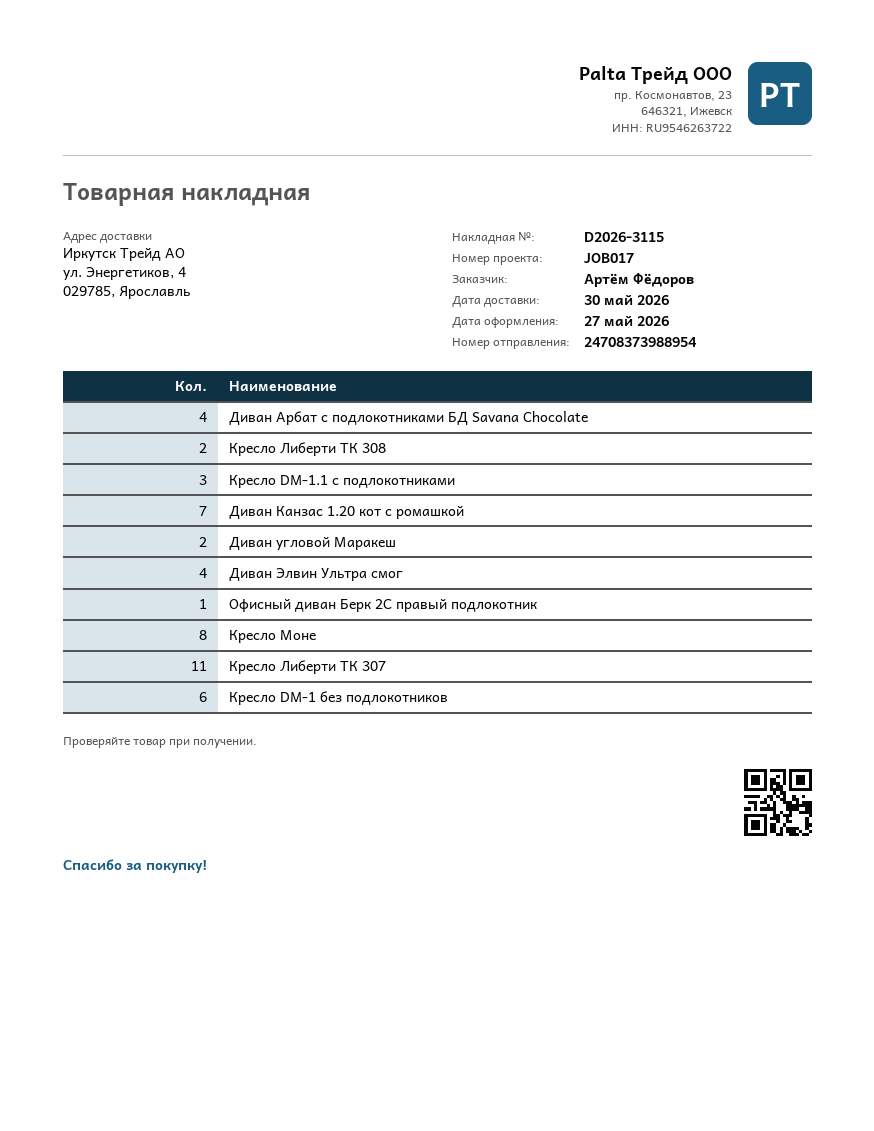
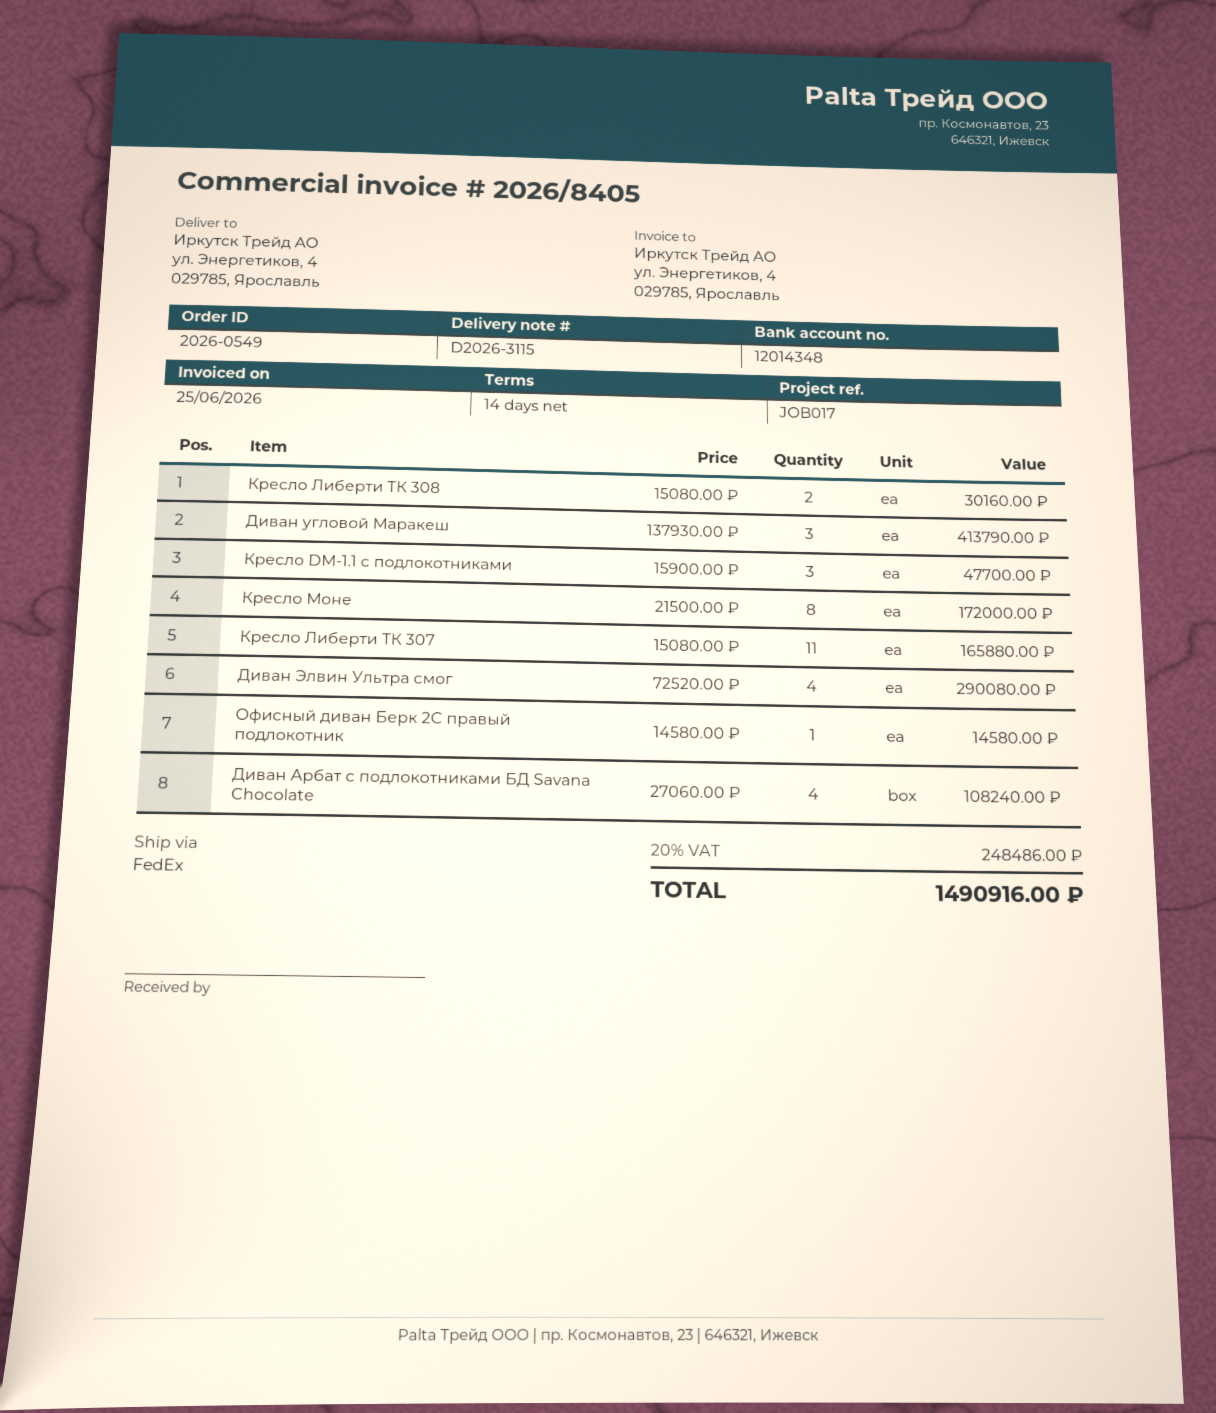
Диван Канзас 1.20 кот с ромашкой: 7 -> none
Диван угловой Маракеш: 2 -> 3
Кресло DM-1 без подлокотников: 6 -> none

